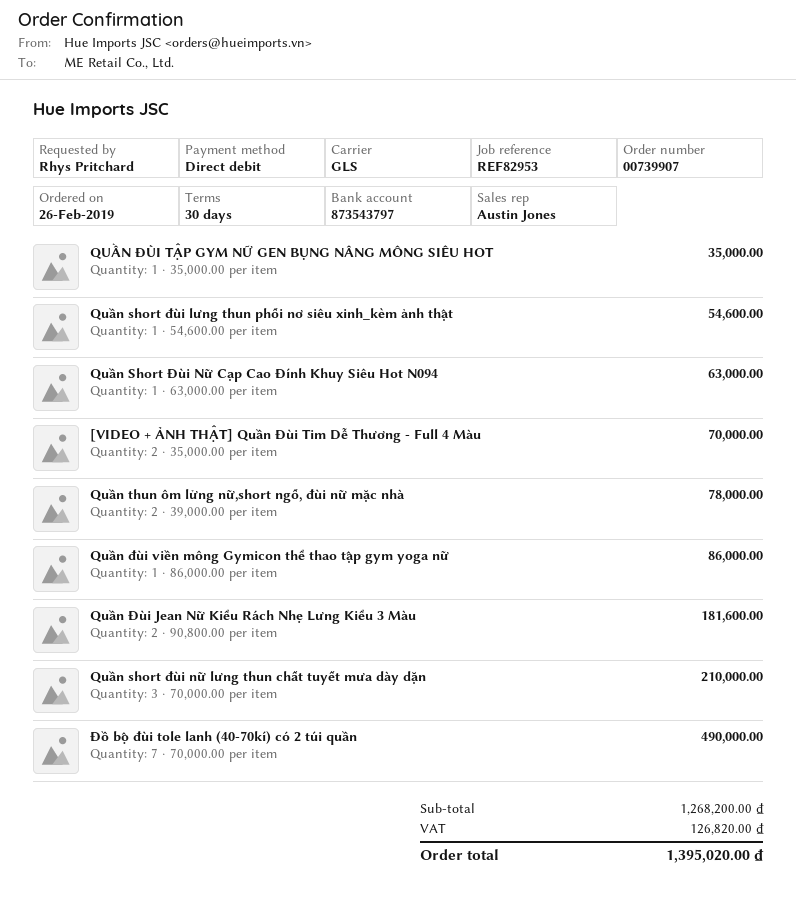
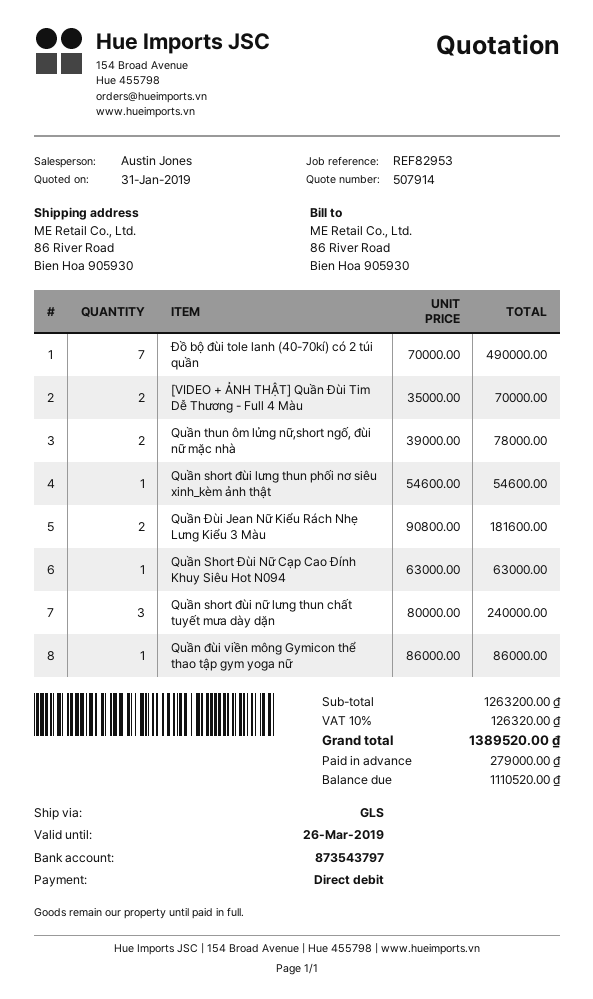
QUẦN ĐÙI TẬP GYM NỮ GEN BỤNG NÂNG MÔNG SIÊU HOT: 1 x 35000.00 = 35000.00 -> none
Quần short đùi nữ lưng thun chất tuyết mưa dày dặn: 3 x 70000.00 = 210000.00 -> 3 x 80000.00 = 240000.00
subtotal: 1268200.00 -> 1263200.00
tax: 126820.00 -> 126320.00
total: 1395020.00 -> 1389520.00

